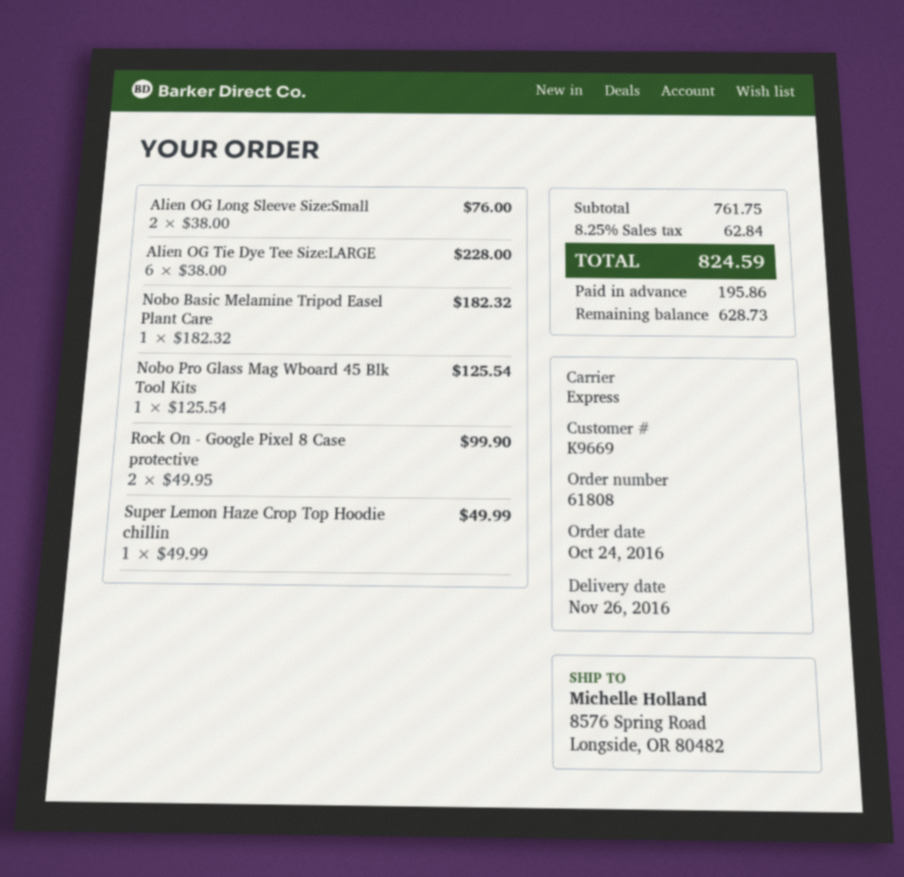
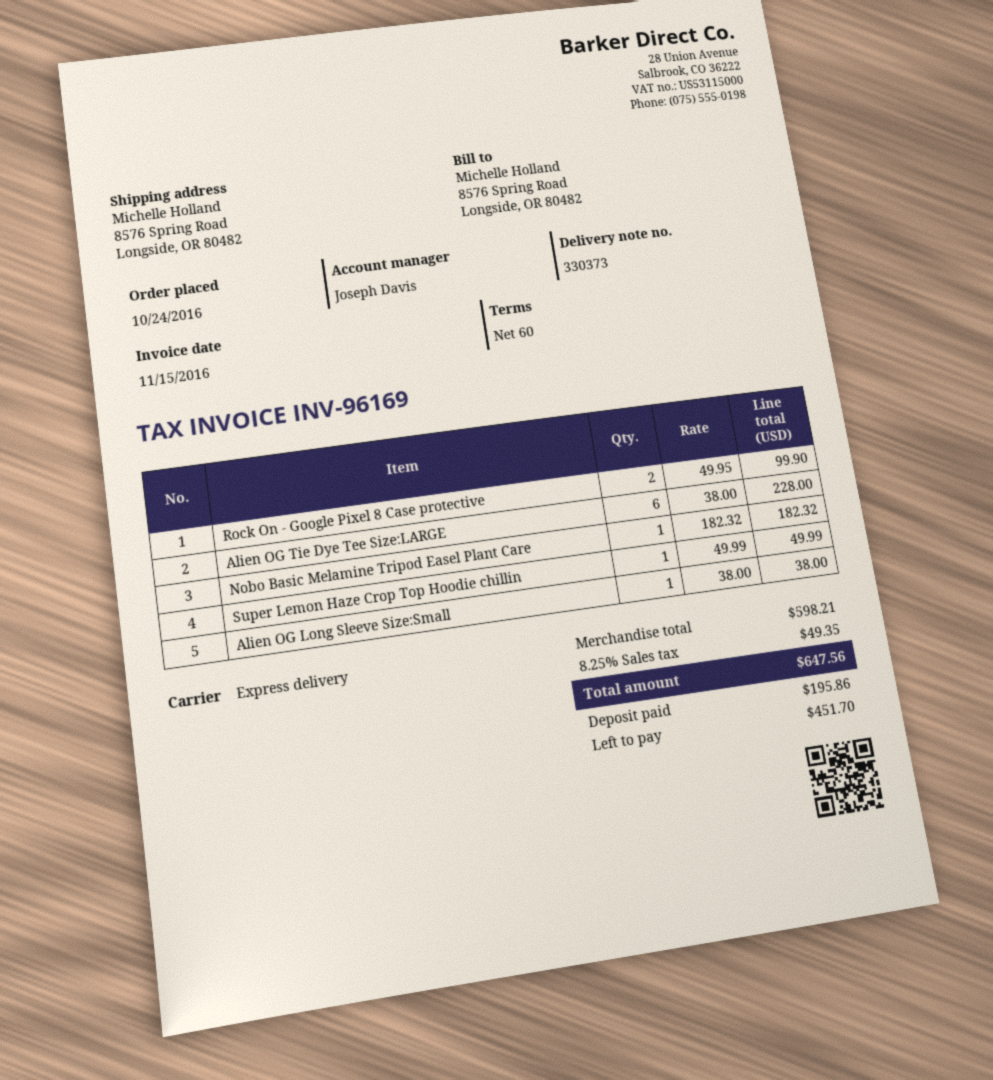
Alien OG Long Sleeve Size:Small: 2 x 38.00 = 76.00 -> 1 x 38.00 = 38.00
Nobo Pro Glass Mag Wboard 45 Blk Tool Kits: 1 x 125.54 = 125.54 -> none
subtotal: 761.75 -> 598.21
tax: 8.25% = 62.84 -> 8.25% = 49.35
total: 824.59 -> 647.56
balance: 628.73 -> 451.70

